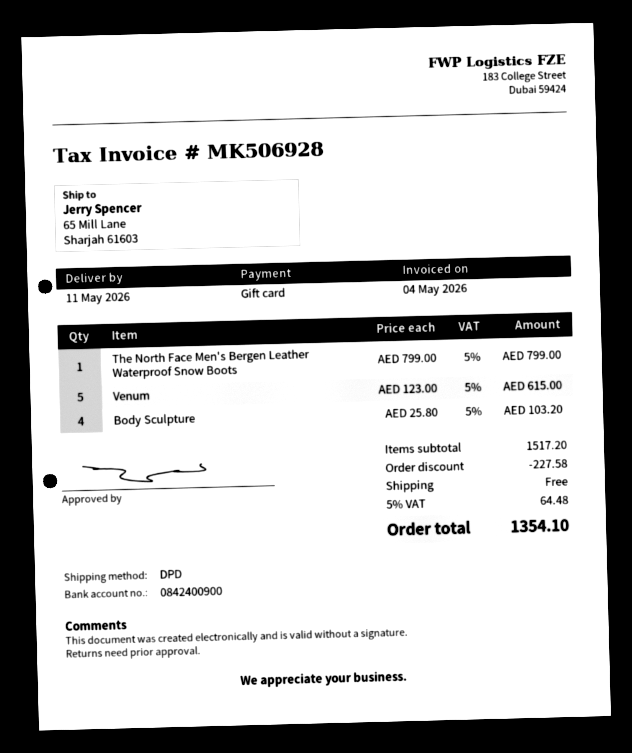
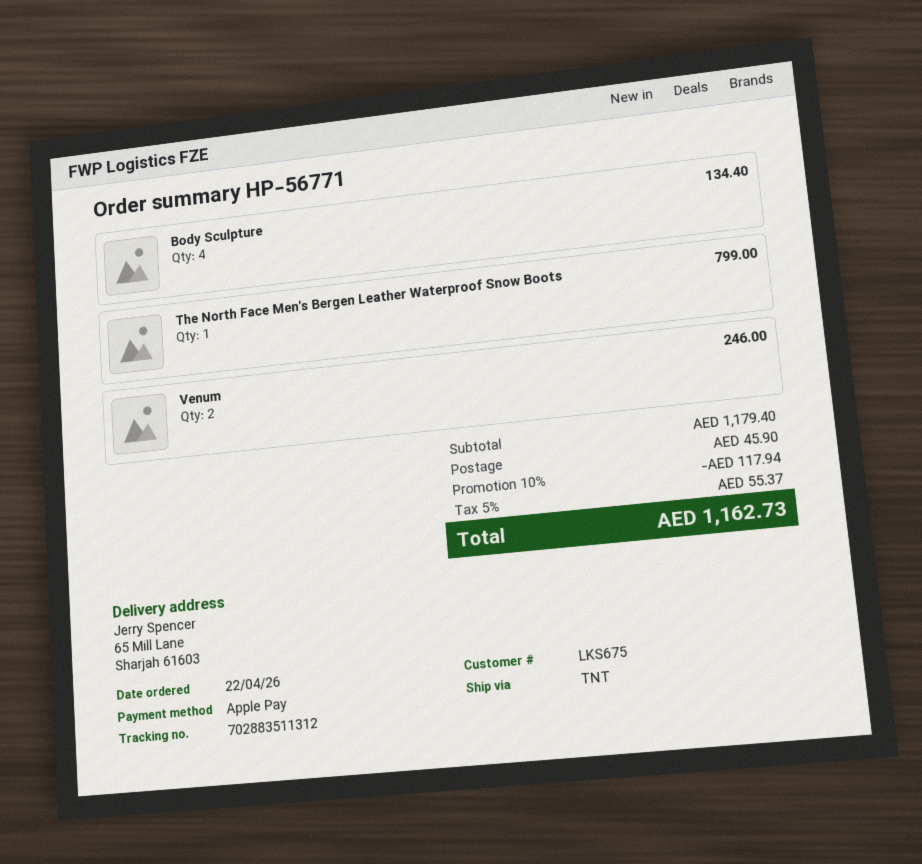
payment method: gift card -> Apple Pay
shipping method: DPD -> TNT
Venum: 5 for 615.00 -> 2 for 246.00
Body Sculpture: 4 for 103.20 -> 4 for 134.40
subtotal: 1517.20 -> 1179.40
discount: 227.58 -> 117.94
shipping: 0.00 -> 45.90
tax: 5% = 64.48 -> 5% = 55.37
total: 1354.10 -> 1162.73

